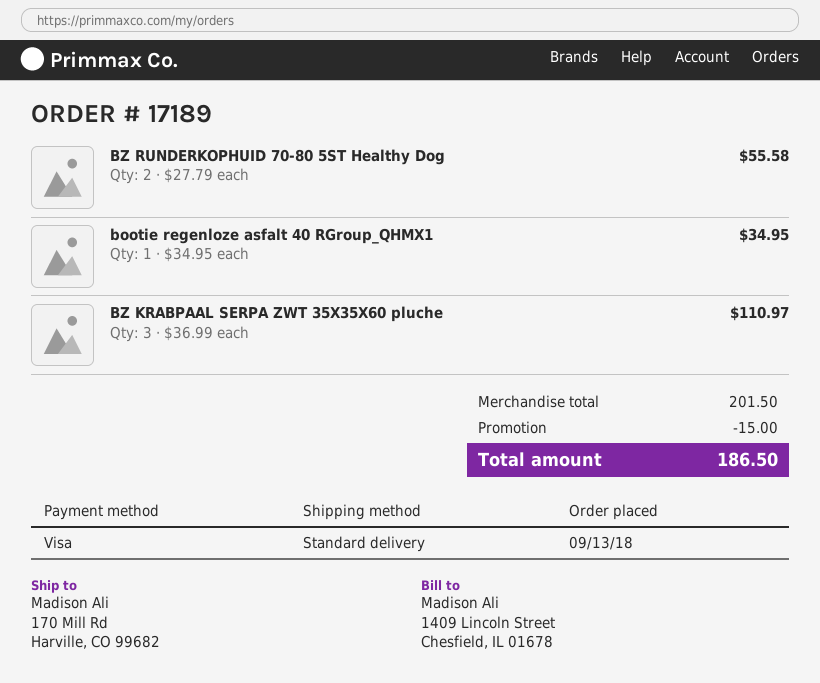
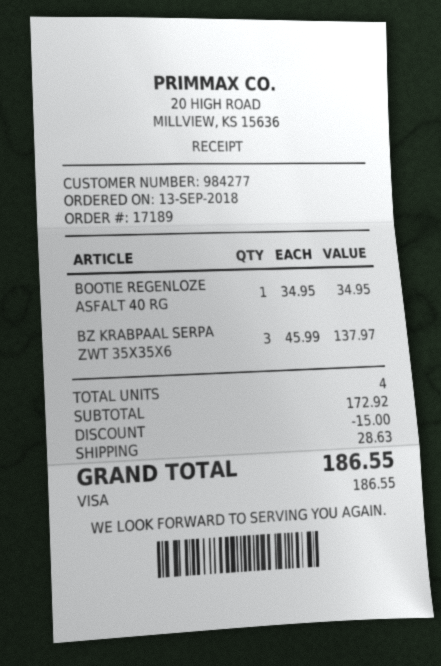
BZ RUNDERKOPHUID 70-80 5ST Healthy Dog: 2 x 27.79 = 55.58 -> none
BZ KRABPAAL SERPA ZWT 35X35X60 pluche: 3 x 36.99 = 110.97 -> 3 x 45.99 = 137.97
subtotal: 201.50 -> 172.92
shipping: none -> 28.63
total: 186.50 -> 186.55

